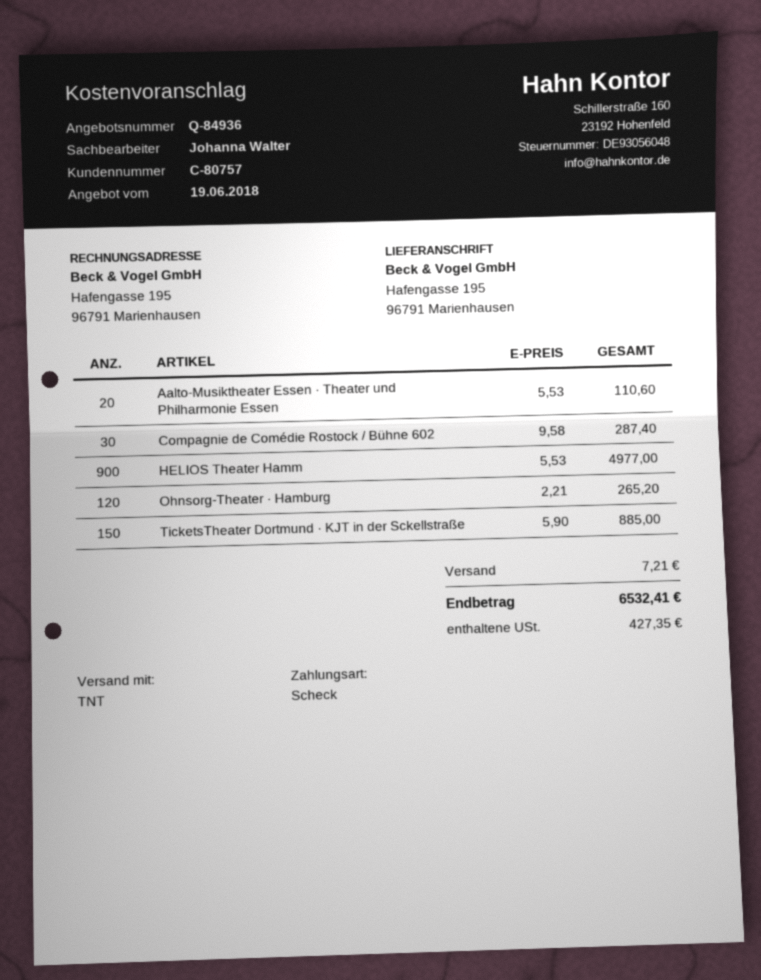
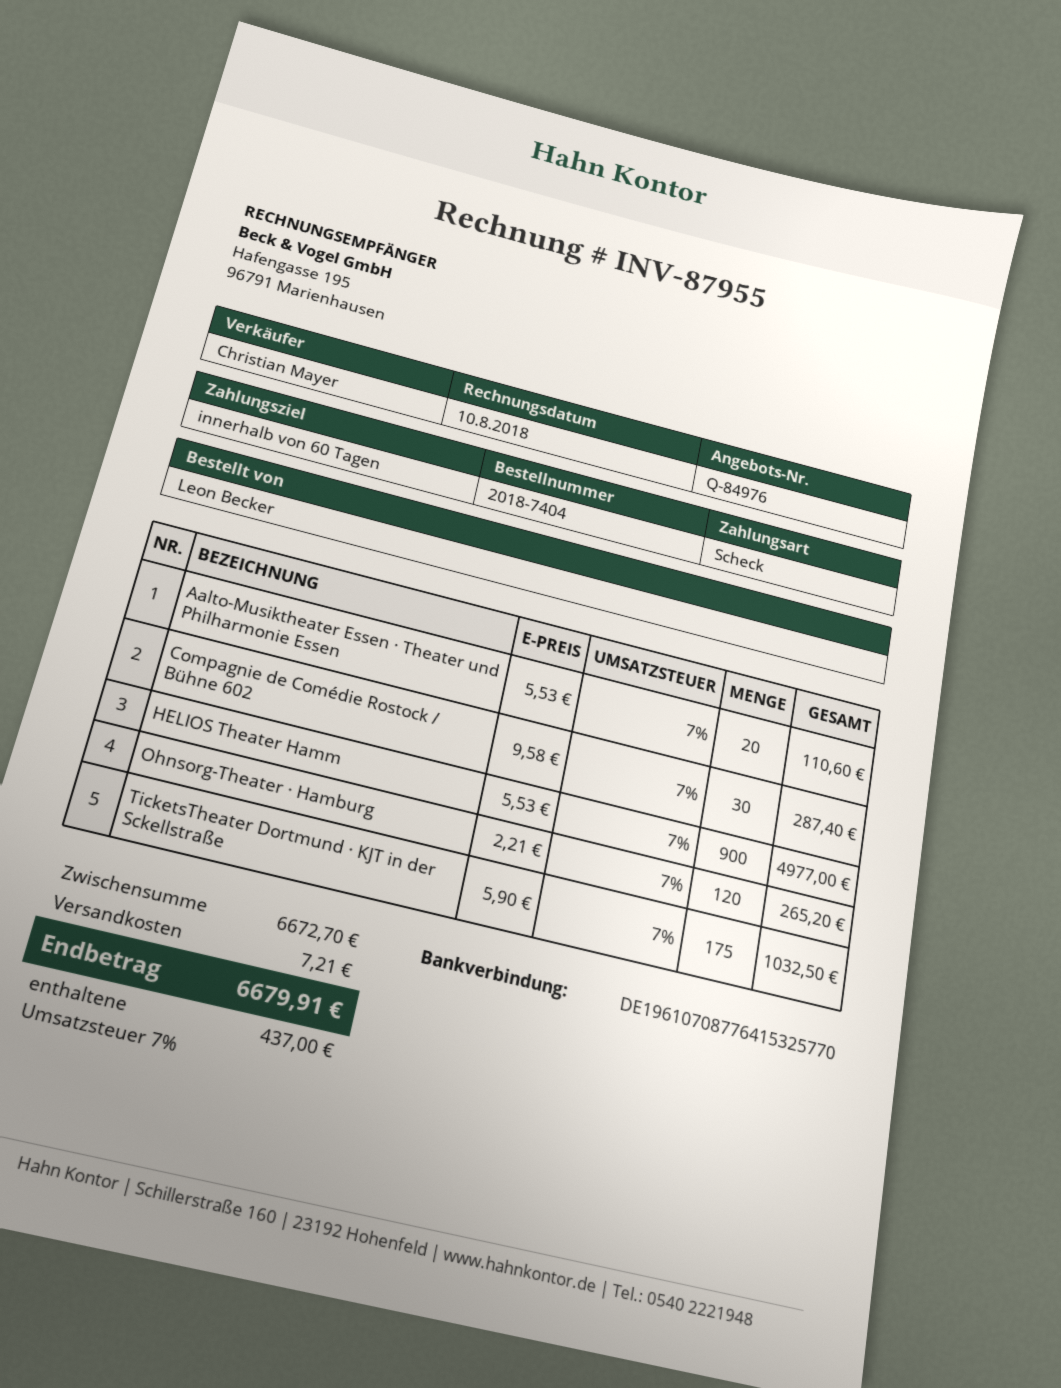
quote number: Q-84936 -> Q-84976
sales rep: Johanna Walter -> Christian Mayer
TicketsTheater Dortmund · KJT in der Sckellstraße: 150 x 5.90 = 885.00 -> 175 x 5.90 = 1032.50
tax: 427.35 -> 437.00
total: 6532.41 -> 6679.91

